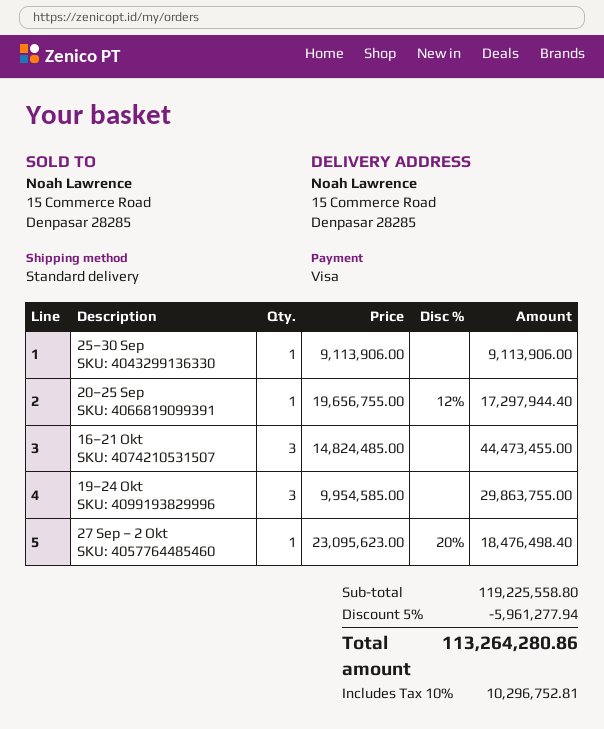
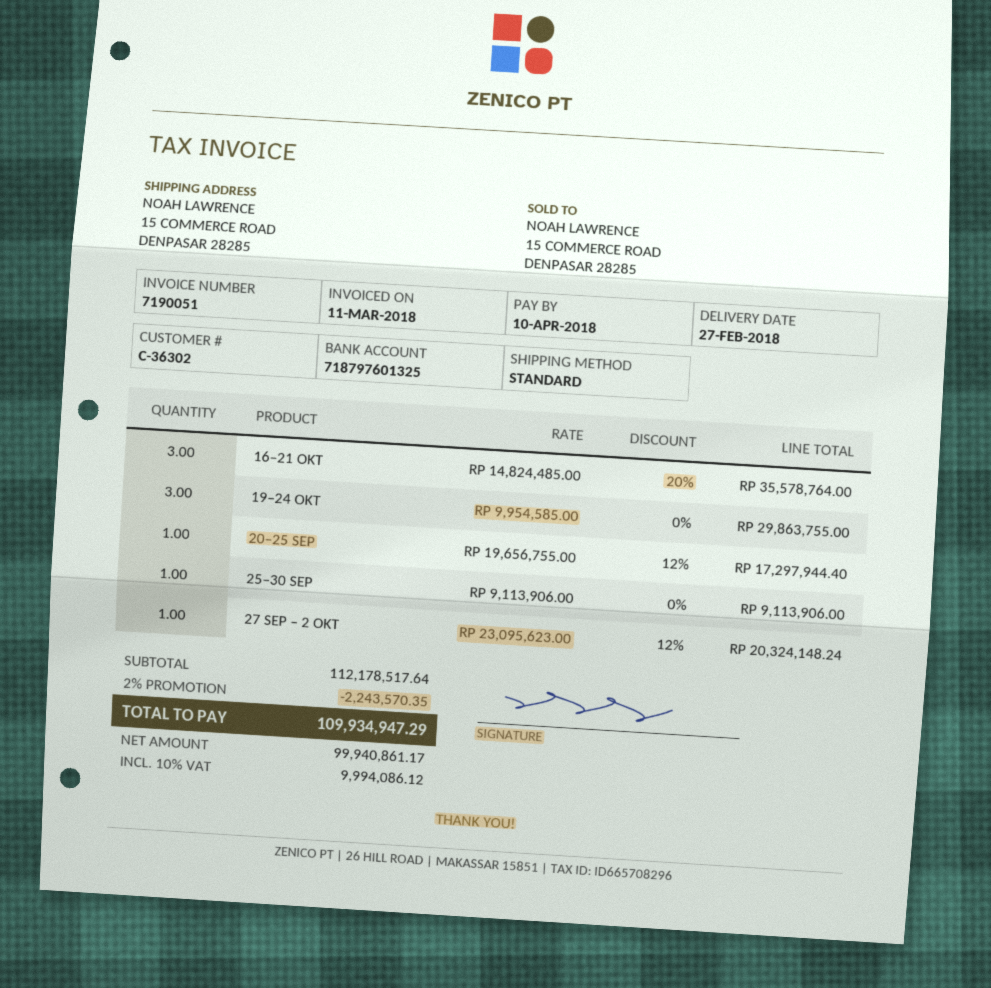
16–21 Okt: 3 x 14824485.00 = 44473455.00 -> 3 x 14824485.00 - 20% = 35578764.00
27 Sep – 2 Okt: 1 x 23095623.00 - 20% = 18476498.40 -> 1 x 23095623.00 - 12% = 20324148.24
subtotal: 119225558.80 -> 112178517.64
discount: 5% = 5961277.94 -> 2% = 2243570.35
tax: 10% = 10296752.81 -> 10% = 9994086.12
total: 113264280.86 -> 109934947.29

